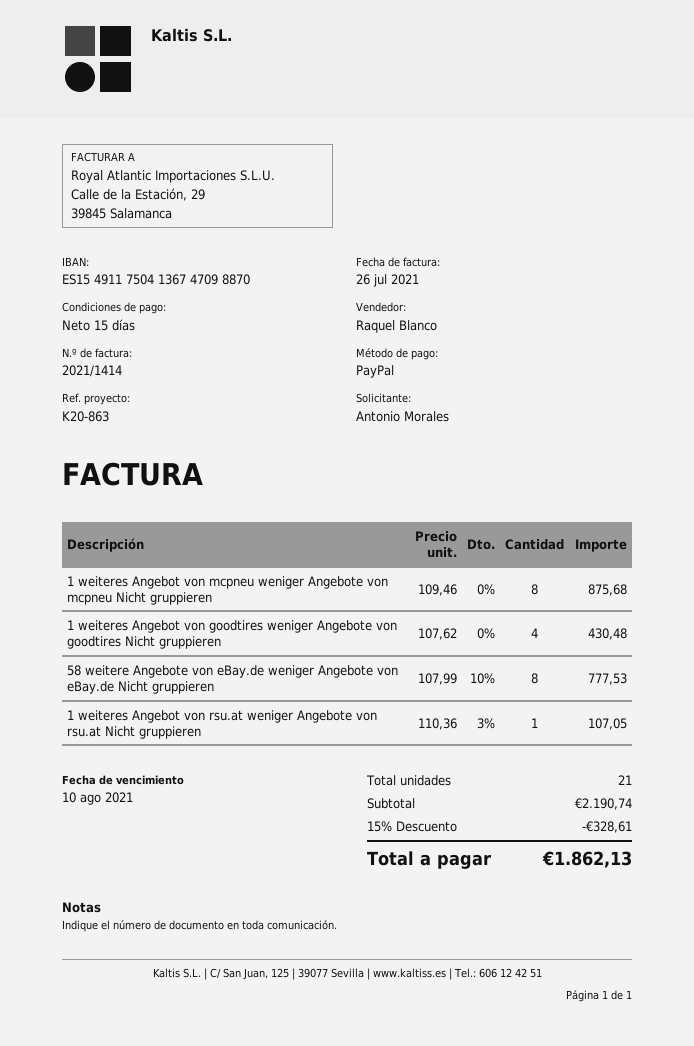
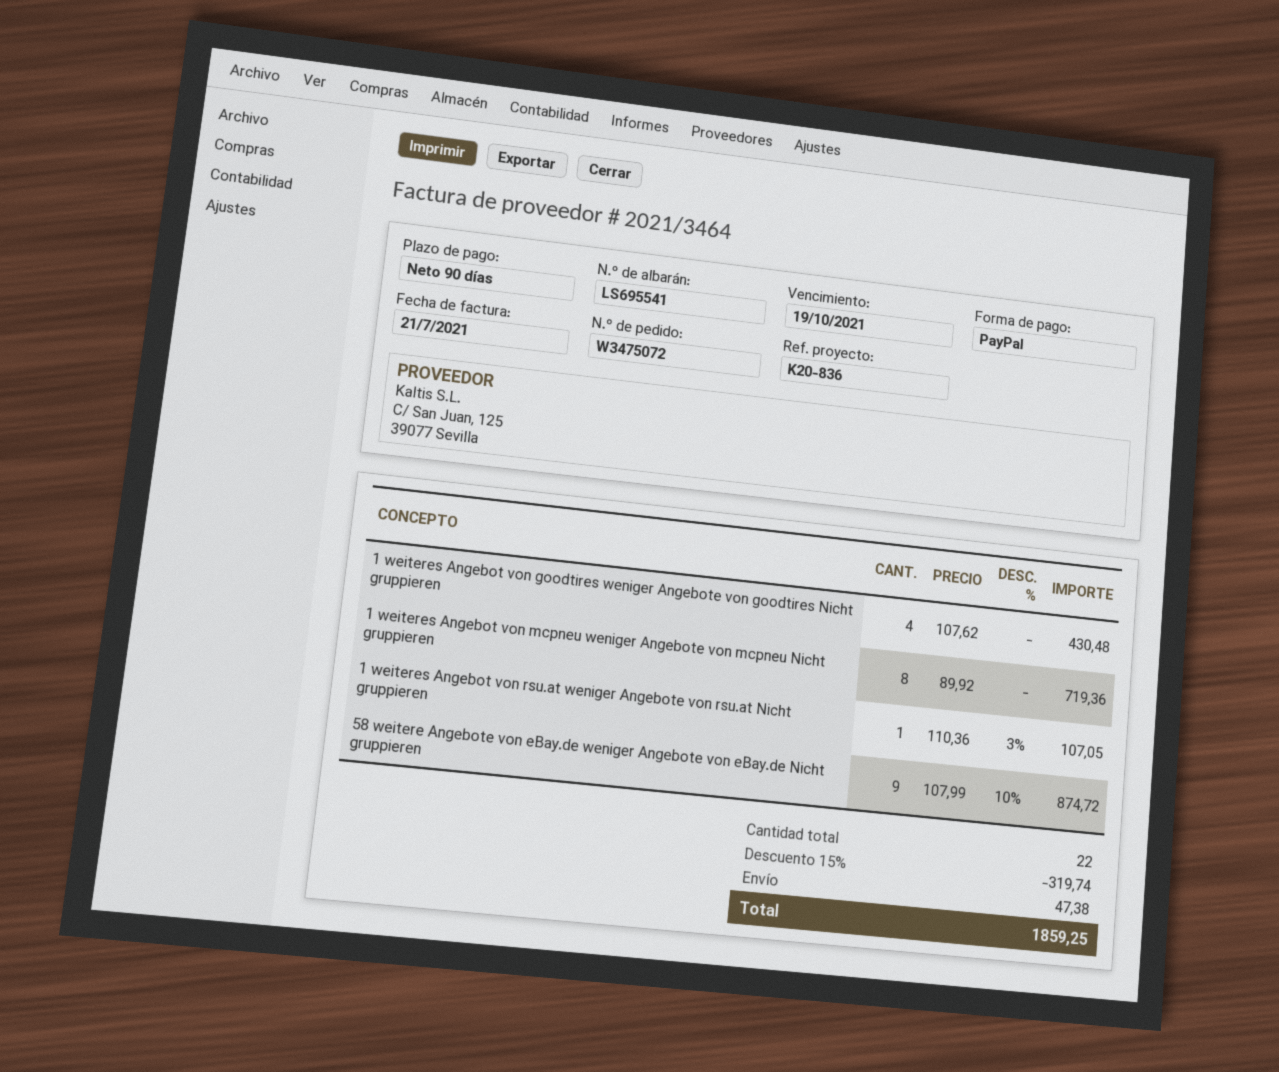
invoice number: 2021/1414 -> 2021/3464
invoice date: 2021-07-26 -> 2021-07-21
payment terms: 15 days -> 90 days
due date: 2021-08-10 -> 2021-10-19
reference: K20-863 -> K20-836
1 weiteres Angebot von mcpneu weniger Angebote von mcpneu Nicht gruppieren: 8 x 109.46 = 875.68 -> 8 x 89.92 = 719.36
58 weitere Angebote von eBay.de weniger Angebote von eBay.de Nicht gruppieren: 8 x 107.99 - 10% = 777.53 -> 9 x 107.99 - 10% = 874.72
total quantity: 21 -> 22
discount: 15% = 328.61 -> 15% = 319.74
shipping: none -> 47.38
total: 1862.13 -> 1859.25

